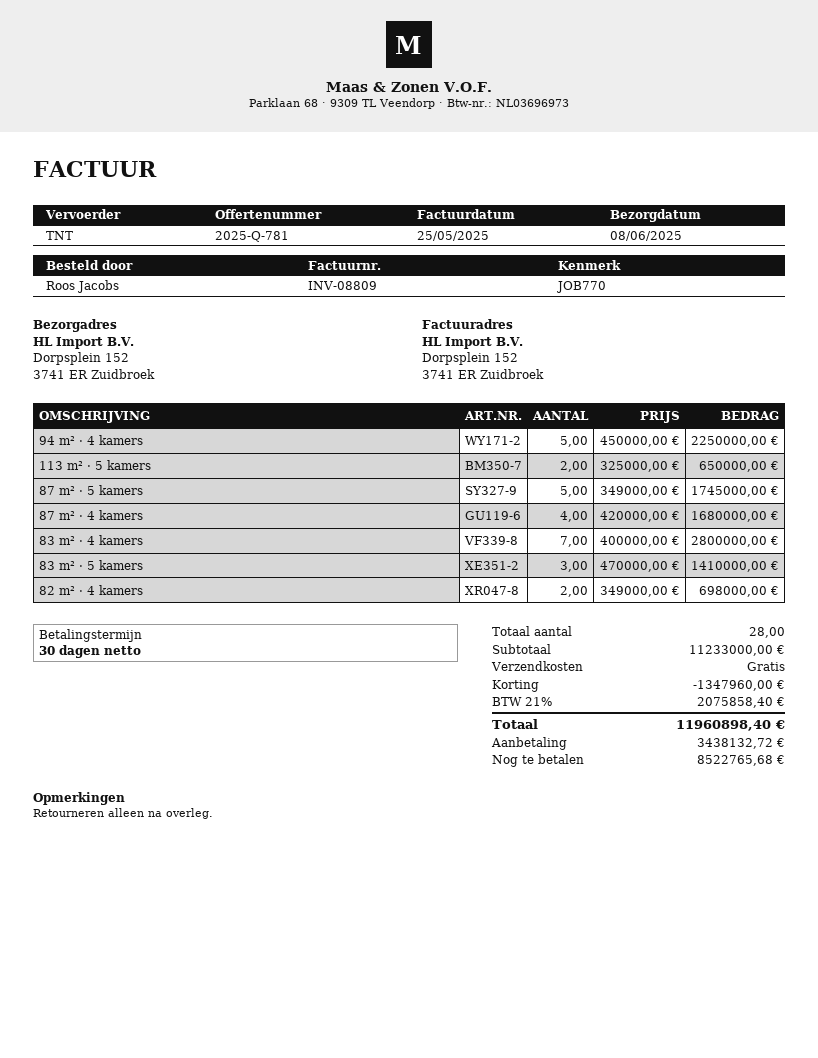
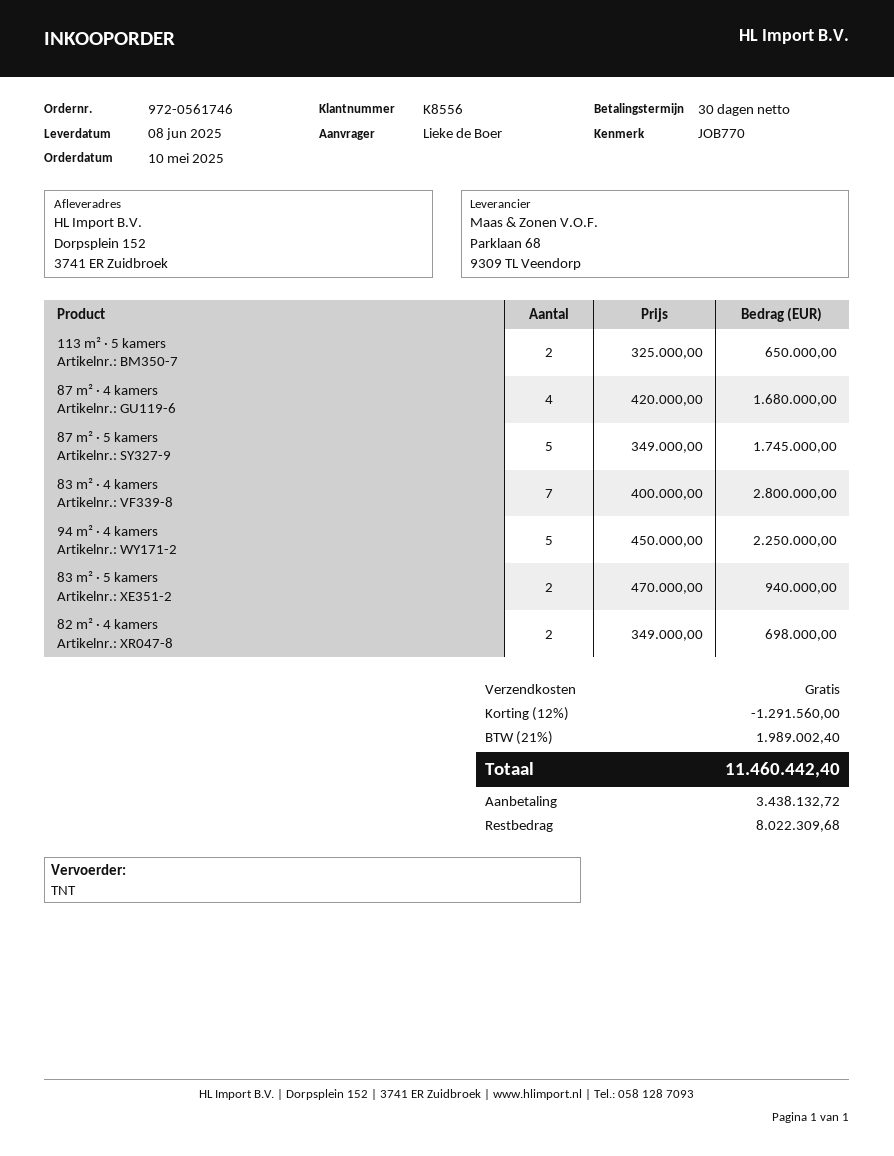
ordered by: Roos Jacobs -> Lieke de Boer
83 m² · 5 kamers: 3 x 470000.00 = 1410000.00 -> 2 x 470000.00 = 940000.00
discount: 1347960.00 -> 1291560.00
tax: 21% = 2075858.40 -> 21% = 1989002.40
total: 11960898.40 -> 11460442.40
balance: 8522765.68 -> 8022309.68

